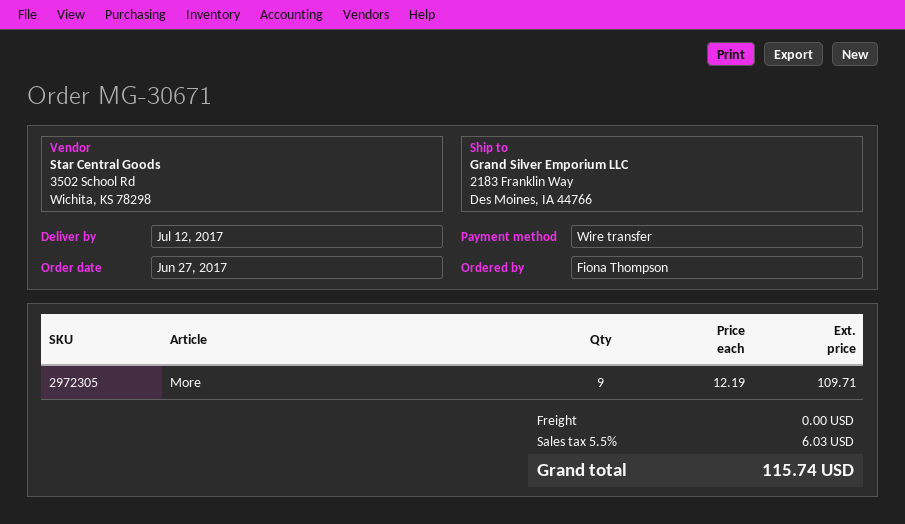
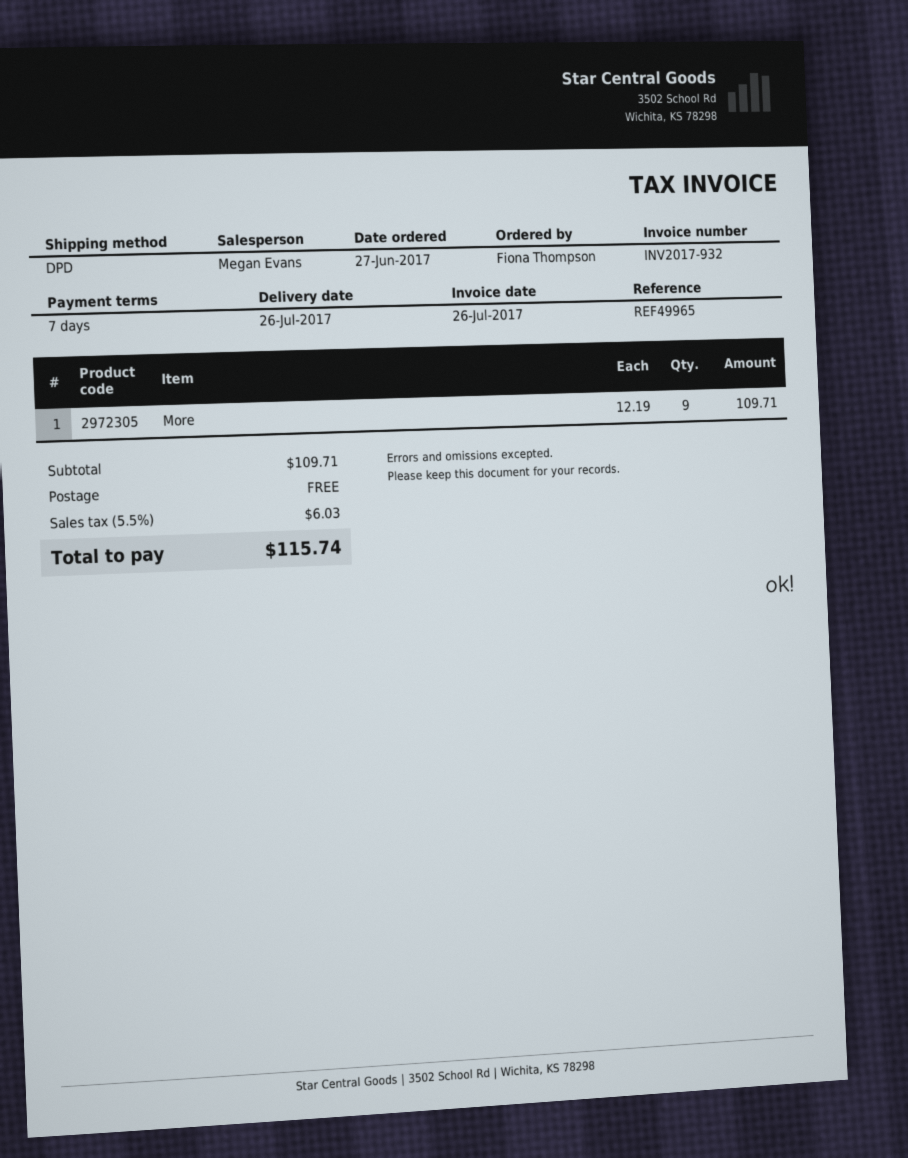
delivery date: 2017-07-12 -> 2017-07-26

